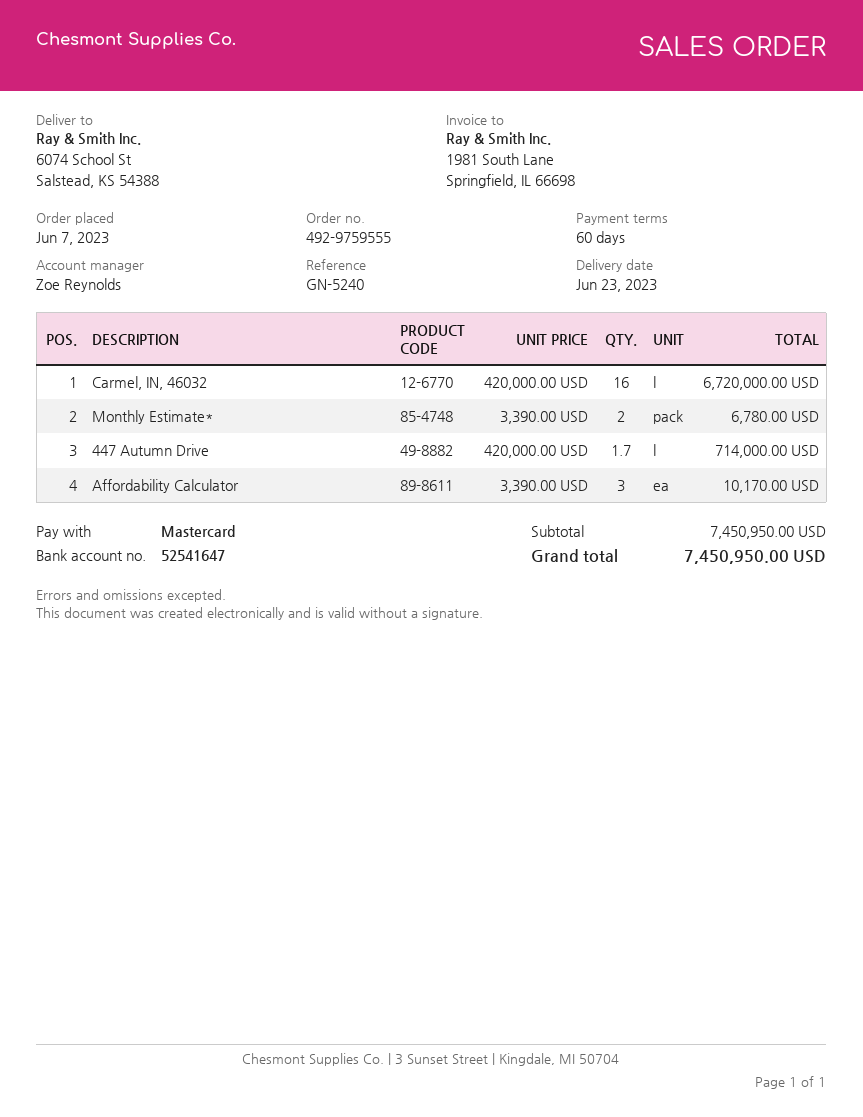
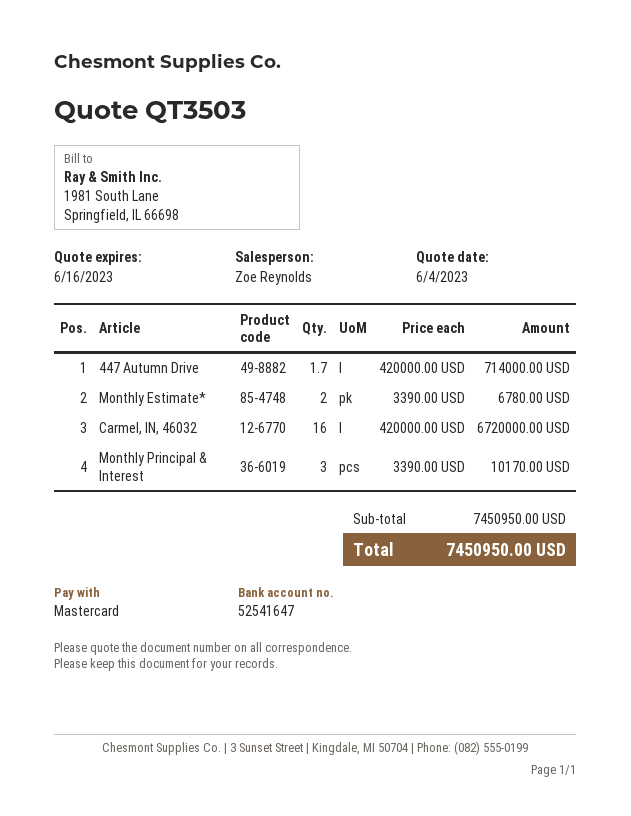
Affordability Calculator: 3 x 3390.00 = 10170.00 -> none
Monthly Principal & Interest: none -> 3 x 3390.00 = 10170.00

